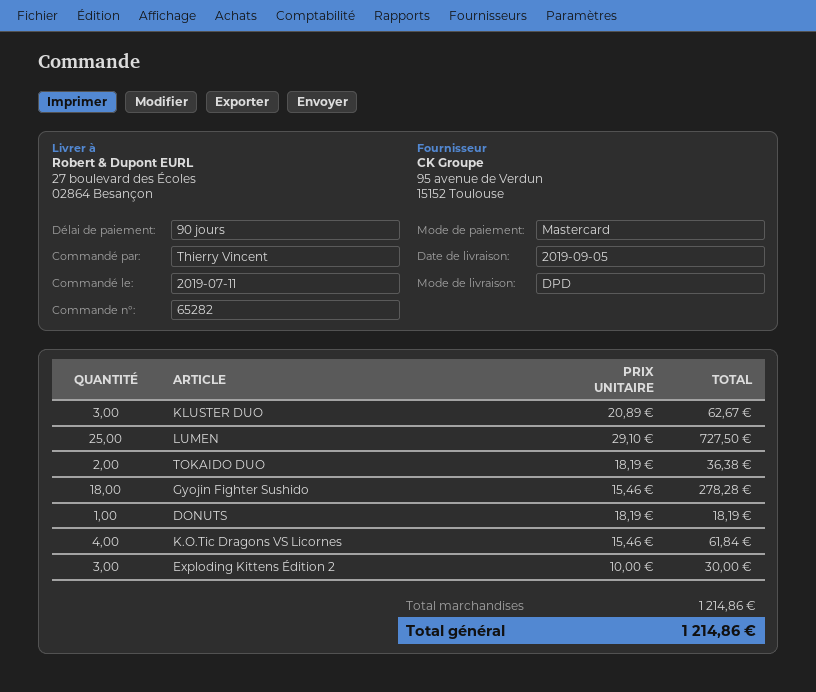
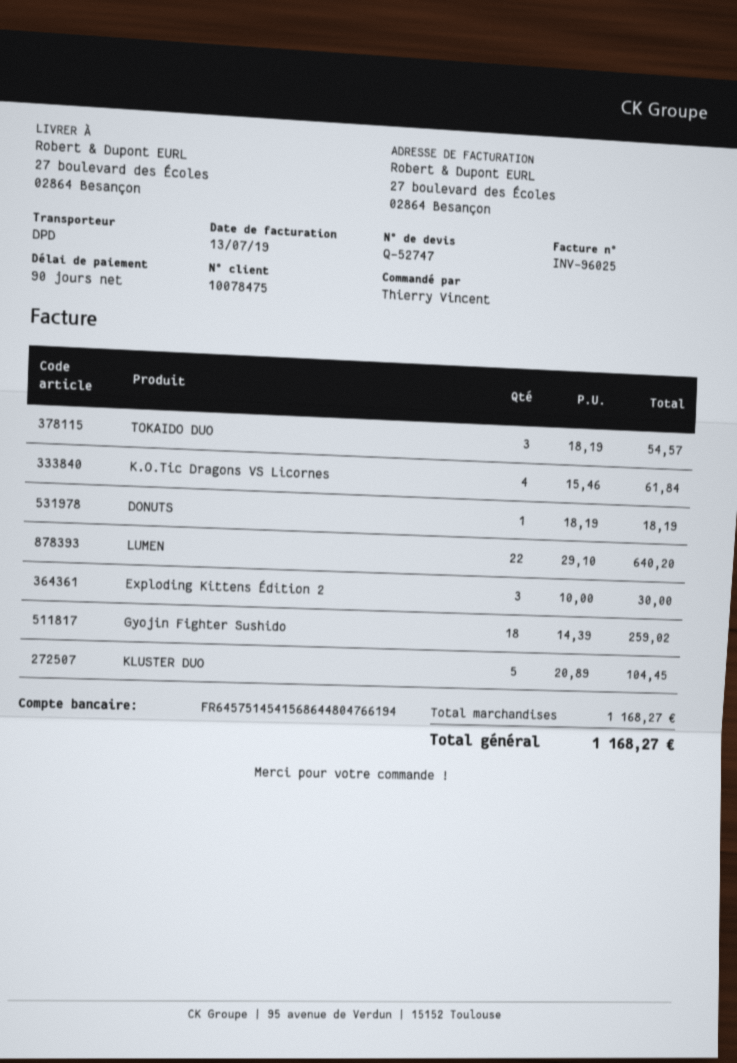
KLUSTER DUO: 3 x 20.89 = 62.67 -> 5 x 20.89 = 104.45
LUMEN: 25 x 29.10 = 727.50 -> 22 x 29.10 = 640.20
TOKAIDO DUO: 2 x 18.19 = 36.38 -> 3 x 18.19 = 54.57
Gyojin Fighter Sushido: 18 x 15.46 = 278.28 -> 18 x 14.39 = 259.02
subtotal: 1214.86 -> 1168.27
total: 1214.86 -> 1168.27

